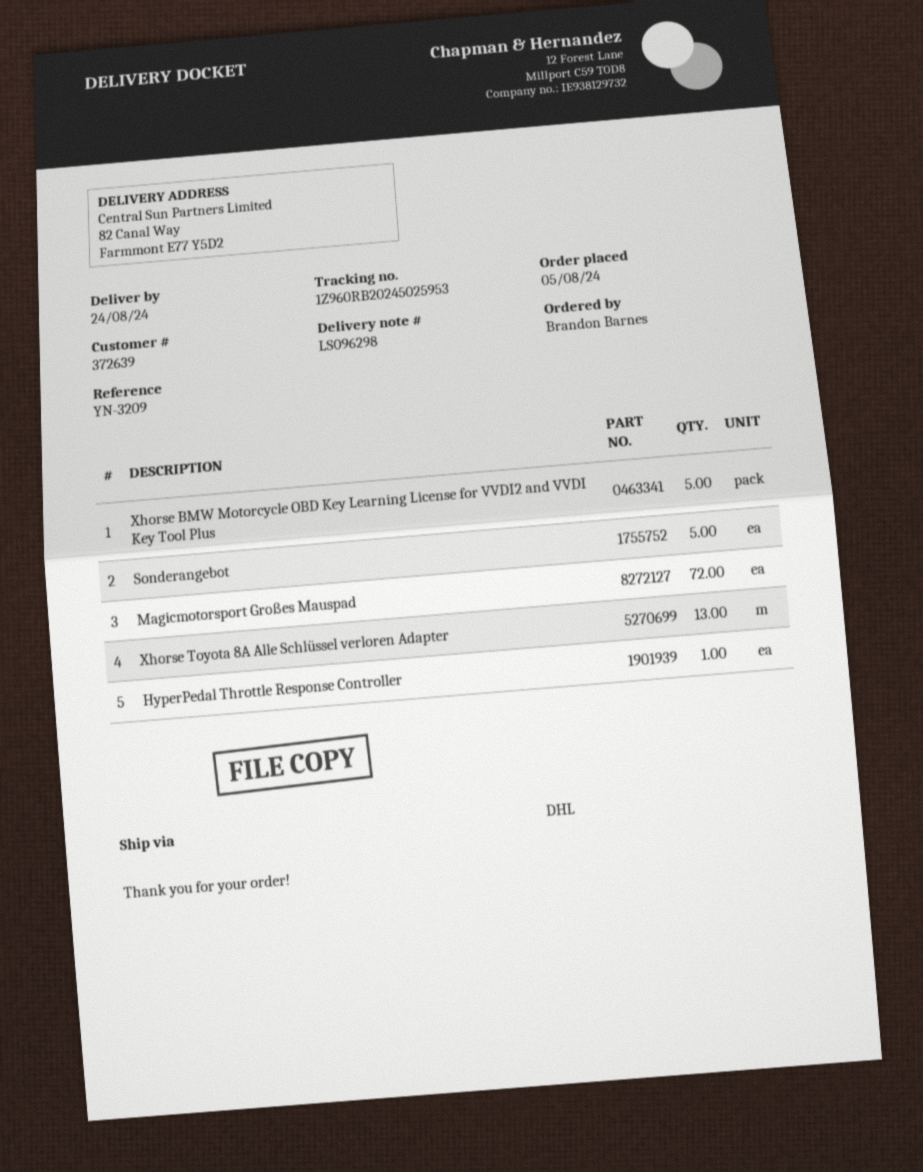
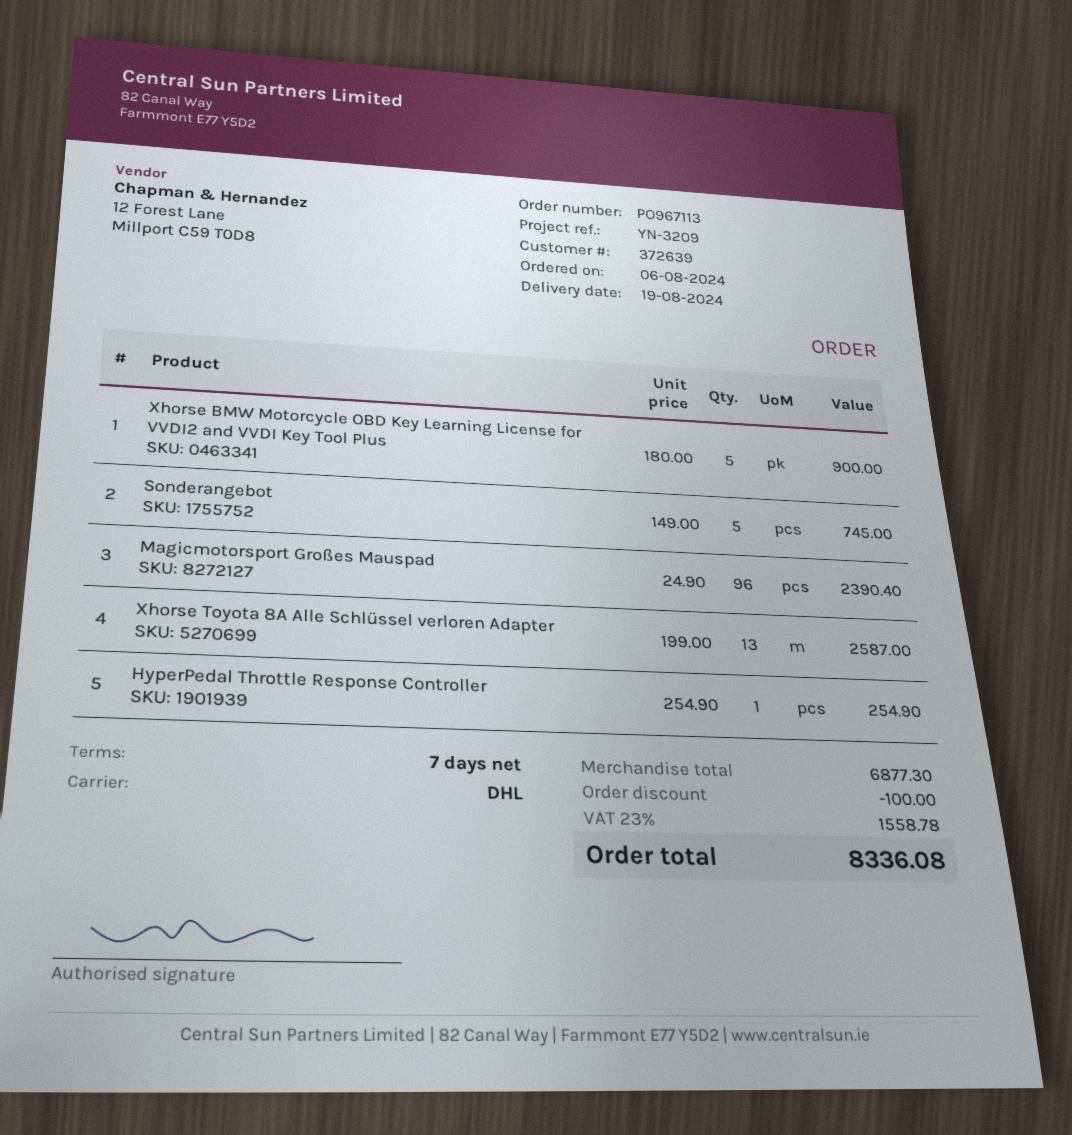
order date: 2024-08-05 -> 2024-08-06
delivery date: 2024-08-24 -> 2024-08-19
Magicmotorsport Großes Mauspad: 72 -> 96

